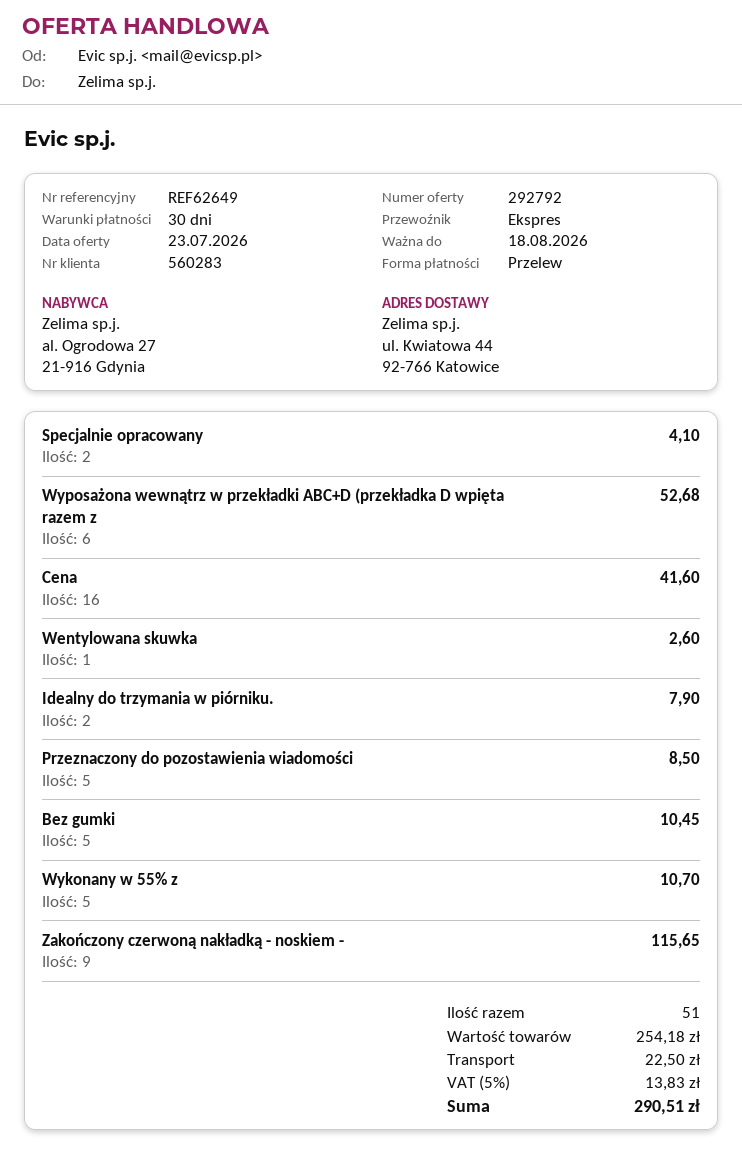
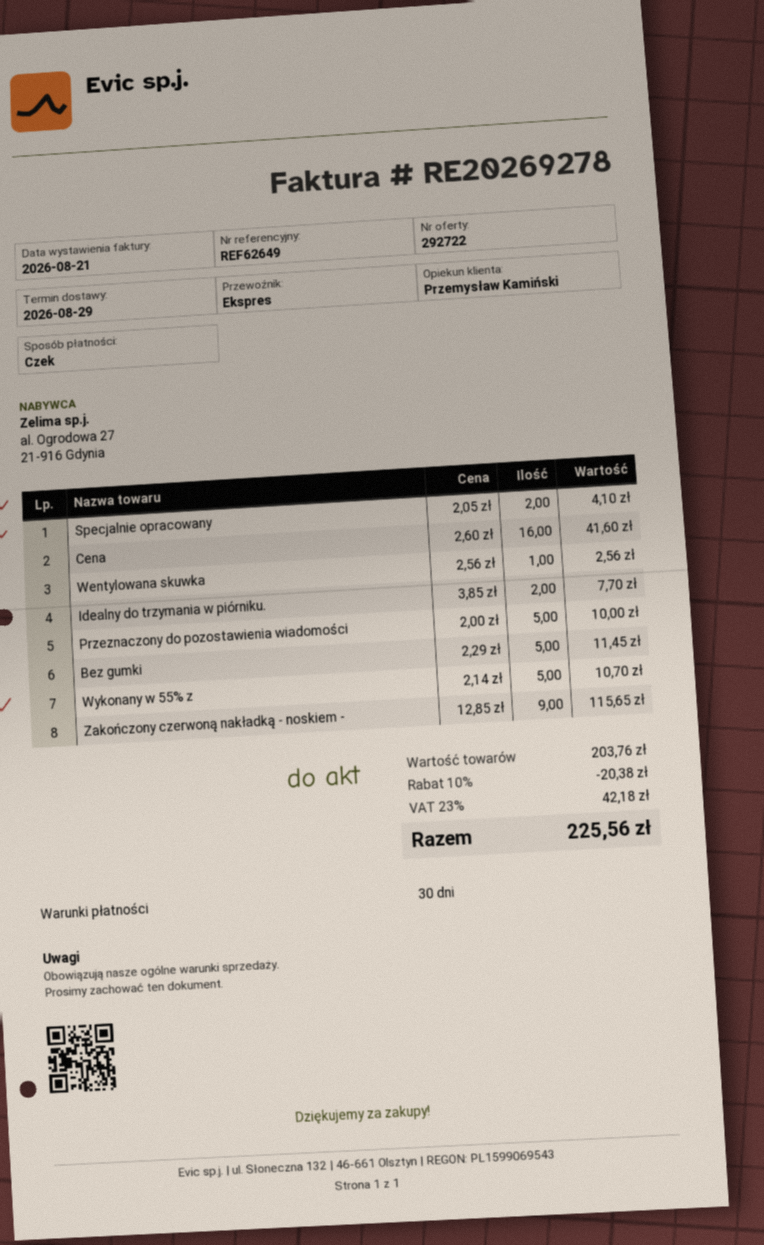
quote number: 292792 -> 292722
payment method: bank transfer -> cheque
Wyposażona wewnątrz w przekładki ABC+D (przekładka D wpięta razem z: 6 for 52.68 -> none
Wentylowana skuwka: 1 for 2.60 -> 1 for 2.56
Idealny do trzymania w piórniku.: 2 for 7.90 -> 2 for 7.70
Przeznaczony do pozostawienia wiadomości: 5 for 8.50 -> 5 for 10.00
Bez gumki: 5 for 10.45 -> 5 for 11.45
subtotal: 254.18 -> 203.76
discount: none -> 10% = 20.38
shipping: 22.50 -> none
tax: 5% = 13.83 -> 23% = 42.18
total: 290.51 -> 225.56

